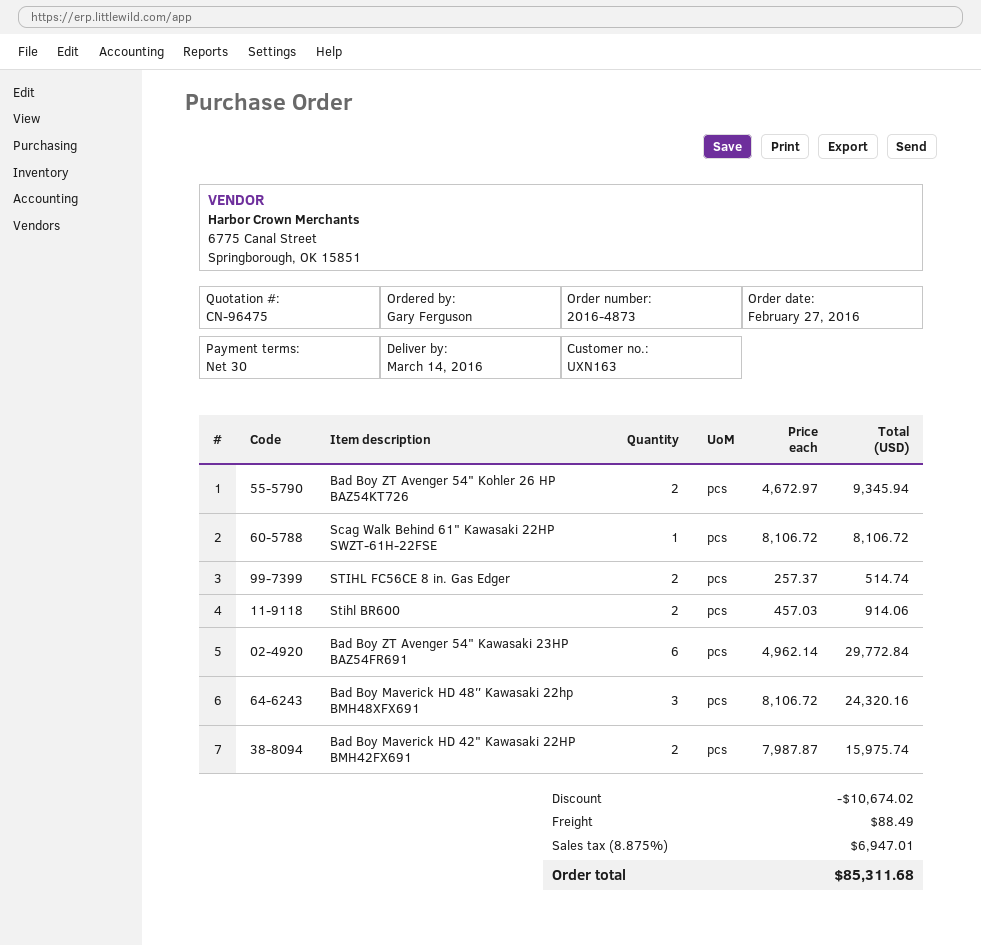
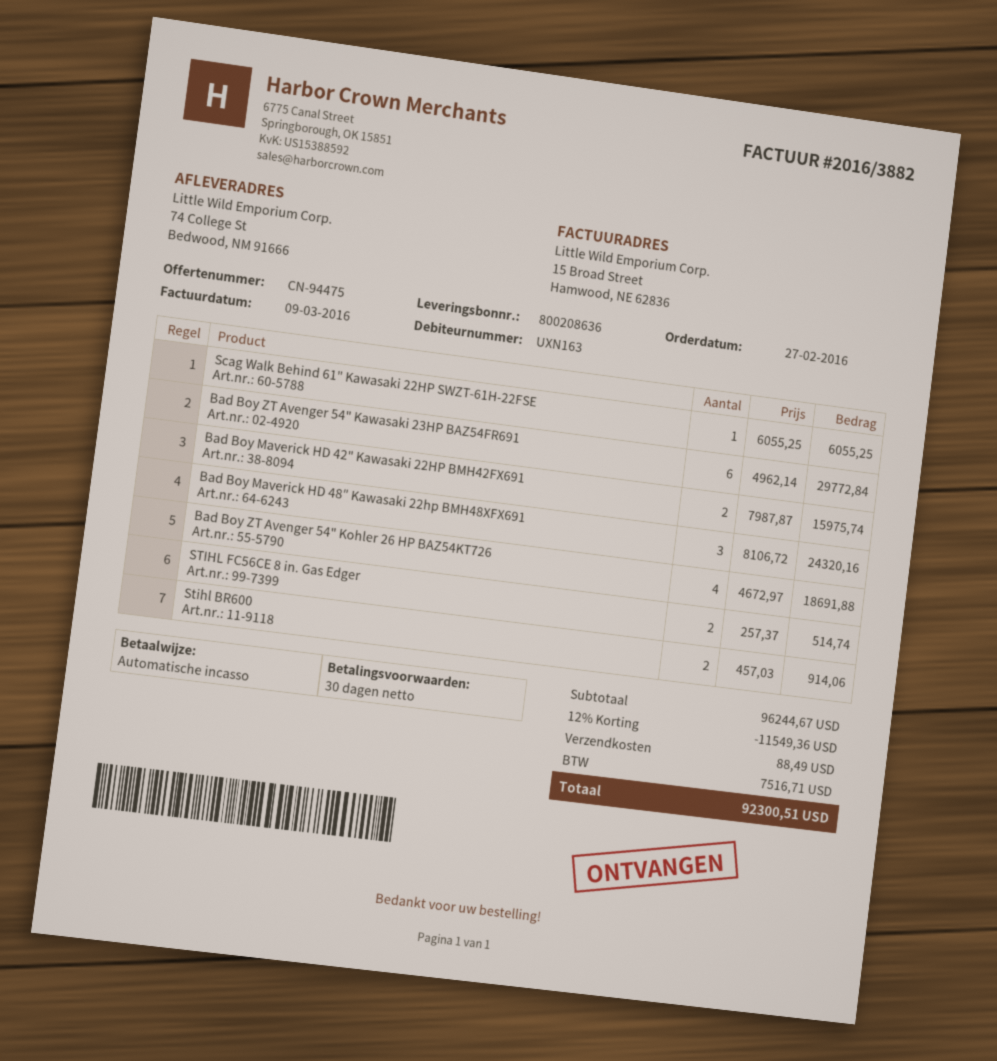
quote number: CN-96475 -> CN-94475
Bad Boy ZT Avenger 54" Kohler 26 HP BAZ54KT726: 2 x 4672.97 = 9345.94 -> 4 x 4672.97 = 18691.88
Scag Walk Behind 61" Kawasaki 22HP SWZT-61H-22FSE: 1 x 8106.72 = 8106.72 -> 1 x 6055.25 = 6055.25
discount: 10674.02 -> 11549.36
tax: 6947.01 -> 7516.71
total: 85311.68 -> 92300.51

